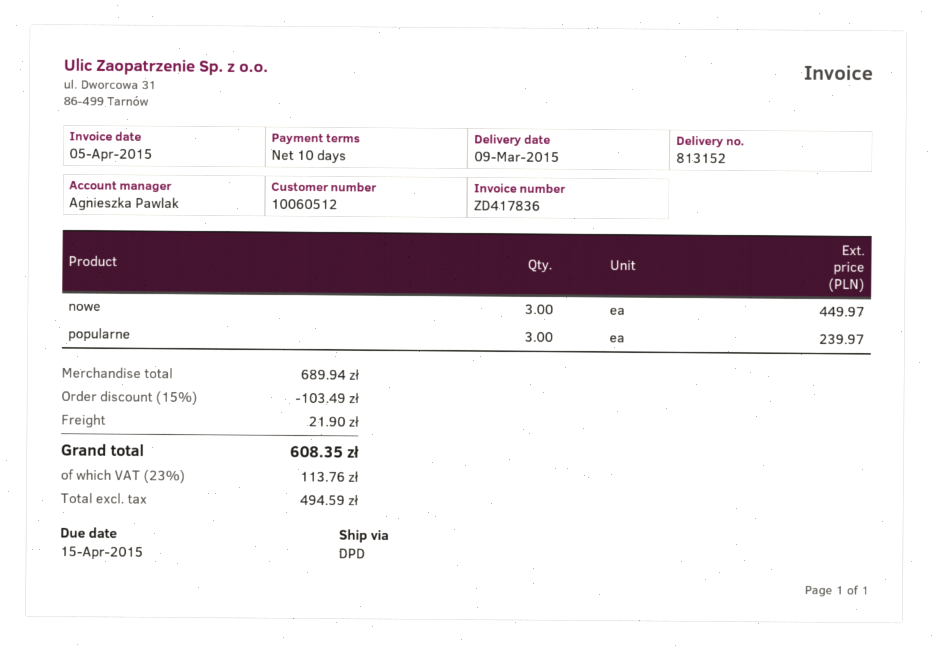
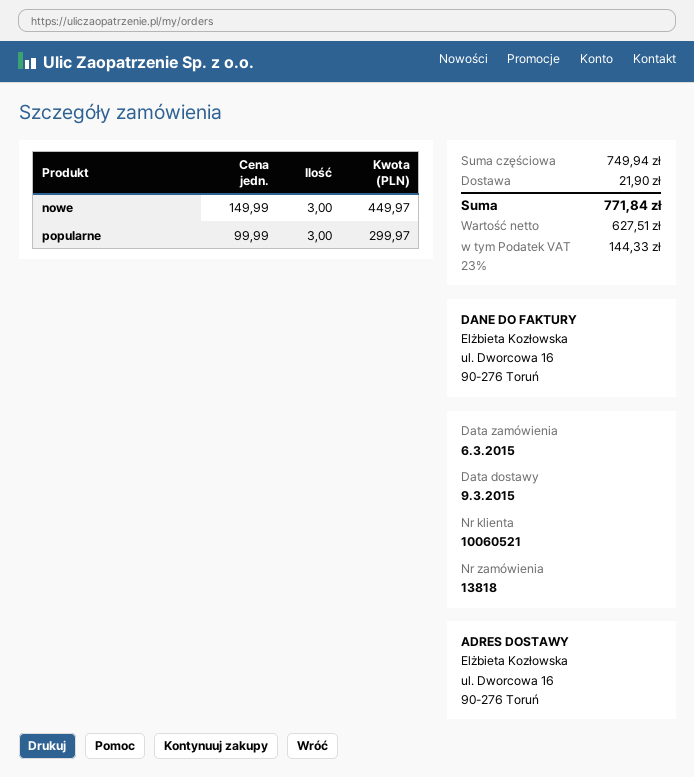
customer number: 10060512 -> 10060521
popularne: 3 for 239.97 -> 3 for 299.97
subtotal: 689.94 -> 749.94
discount: 15% = 103.49 -> none
net: 494.59 -> 627.51
tax: 23% = 113.76 -> 23% = 144.33
total: 608.35 -> 771.84

